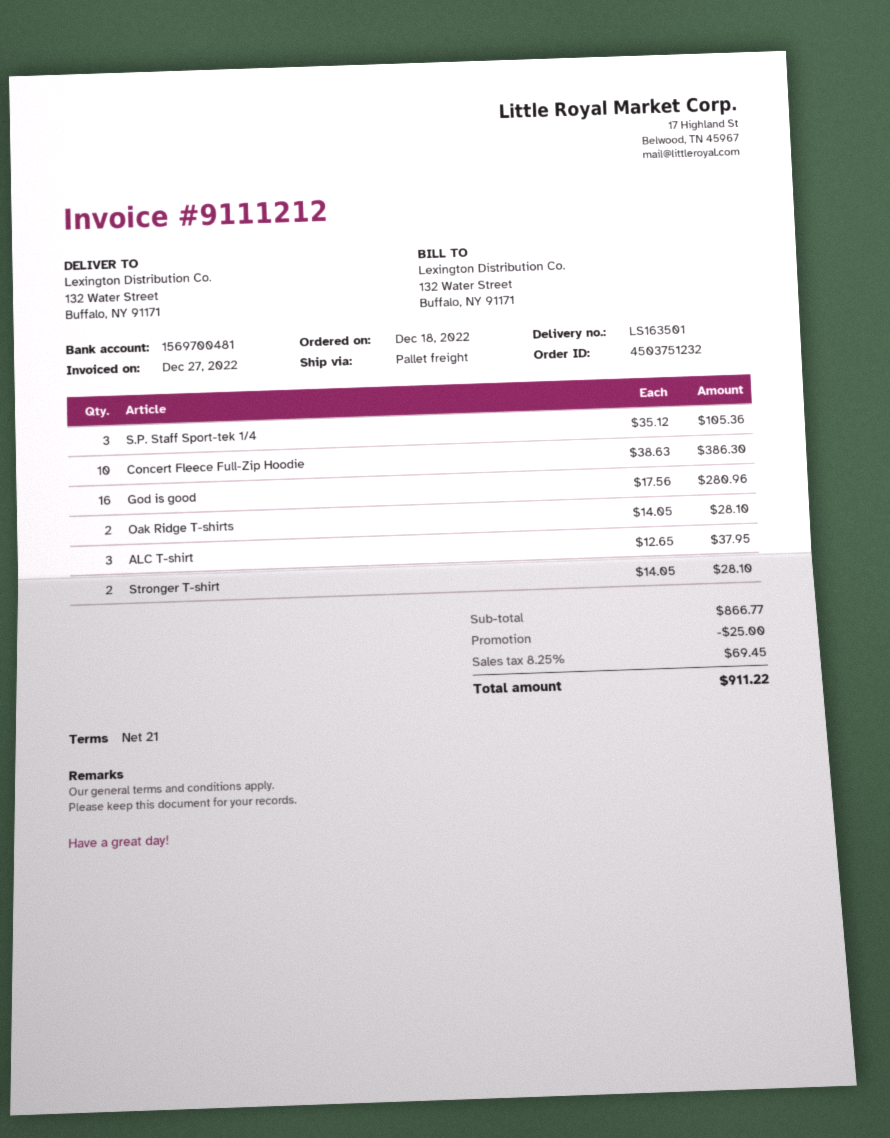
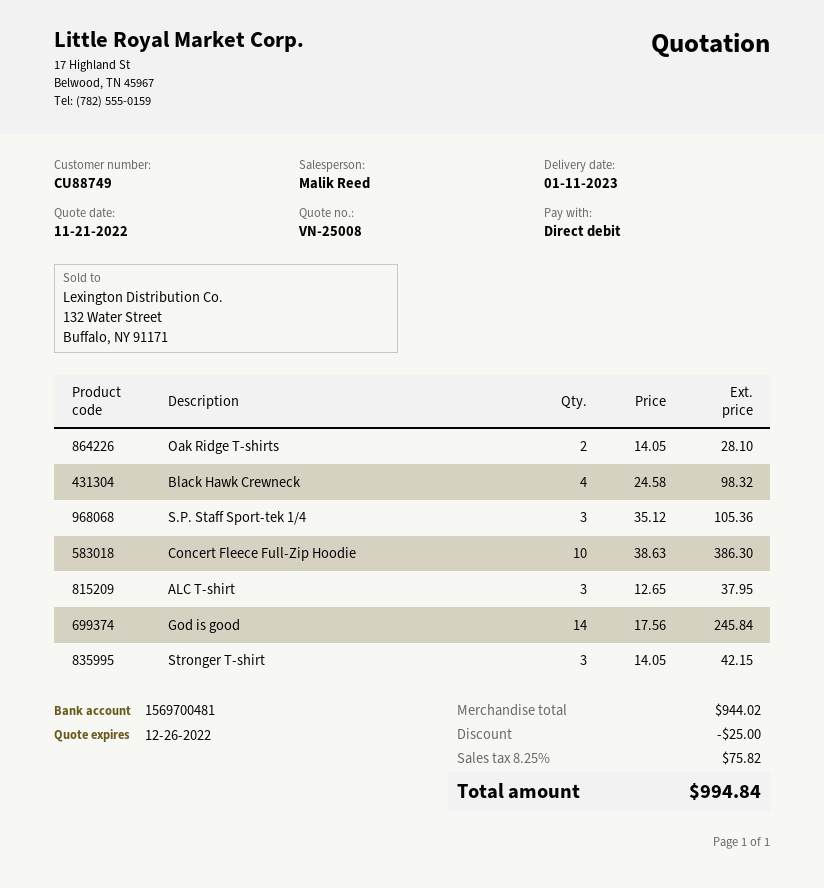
God is good: 16 x 17.56 = 280.96 -> 14 x 17.56 = 245.84
Stronger T-shirt: 2 x 14.05 = 28.10 -> 3 x 14.05 = 42.15
Black Hawk Crewneck: none -> 4 x 24.58 = 98.32
subtotal: 866.77 -> 944.02
tax: 8.25% = 69.45 -> 8.25% = 75.82
total: 911.22 -> 994.84

